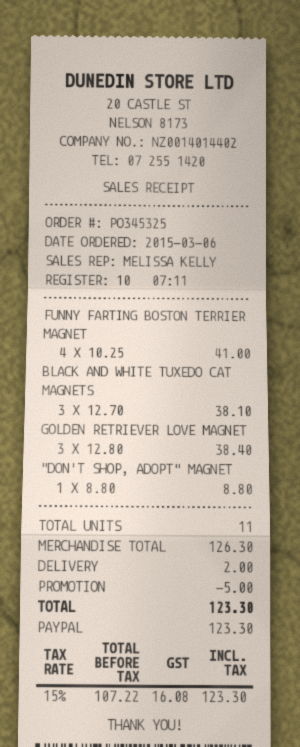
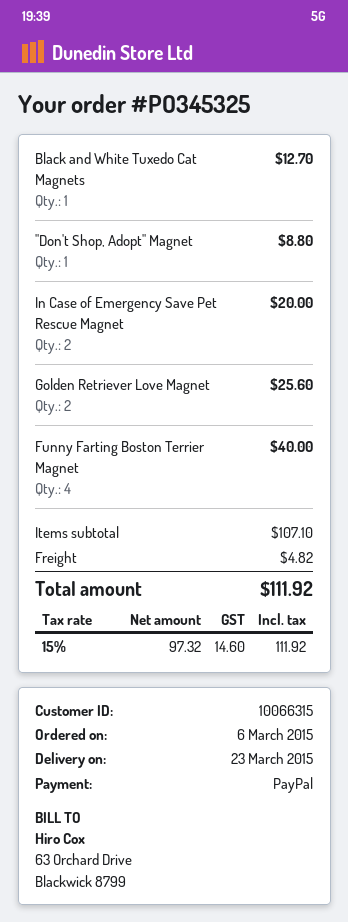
FUNNY FARTING BOSTON TERRIER MAGNET: 4 for 41.00 -> 4 for 40.00
BLACK AND WHITE TUXEDO CAT MAGNETS: 3 for 38.10 -> 1 for 12.70
GOLDEN RETRIEVER LOVE MAGNET: 3 for 38.40 -> 2 for 25.60
In Case of Emergency Save Pet Rescue Magnet: none -> 2 for 20.00
subtotal: 126.30 -> 107.10
discount: 5.00 -> none
shipping: 2.00 -> 4.82
net: 107.22 -> 97.32
tax: 15% = 16.08 -> 15% = 14.60
total: 123.30 -> 111.92

